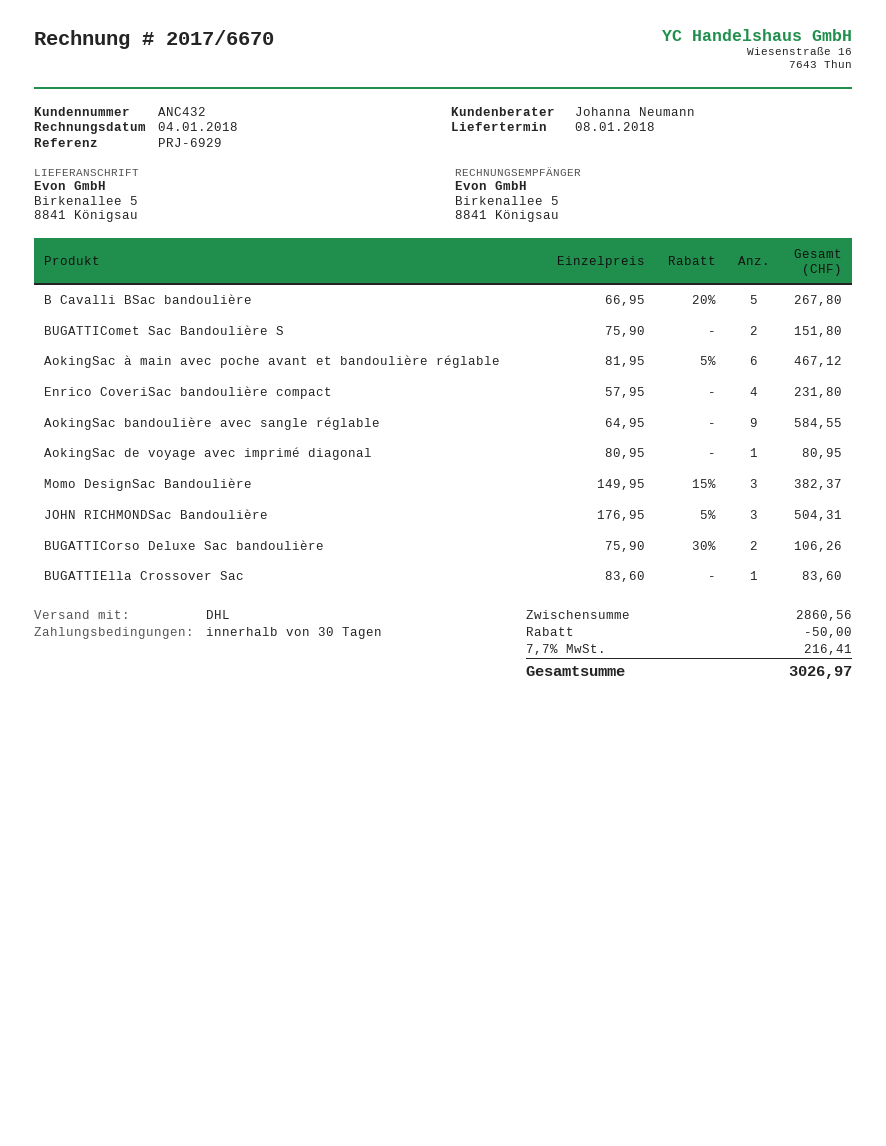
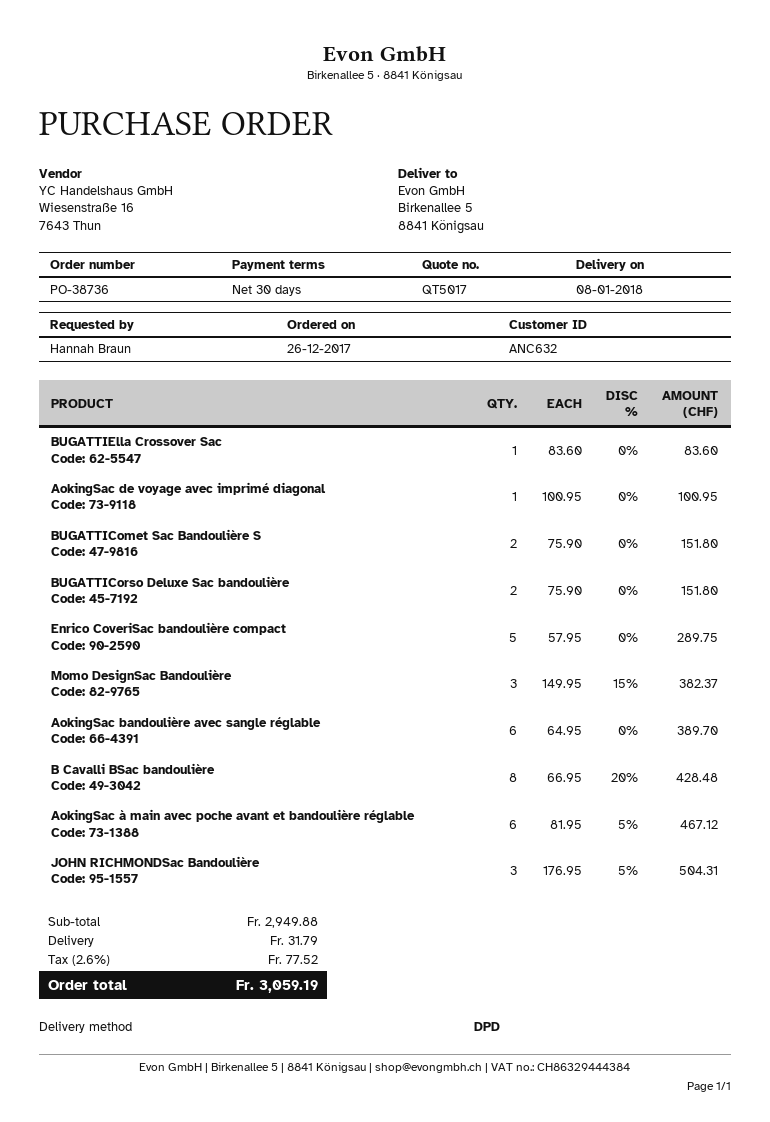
customer number: ANC432 -> ANC632
shipping method: DHL -> DPD
B Cavalli BSac bandoulière: 5 x 66.95 - 20% = 267.80 -> 8 x 66.95 - 20% = 428.48
Enrico CoveriSac bandoulière compact: 4 x 57.95 = 231.80 -> 5 x 57.95 = 289.75
AokingSac bandoulière avec sangle réglable: 9 x 64.95 = 584.55 -> 6 x 64.95 = 389.70
AokingSac de voyage avec imprimé diagonal: 1 x 80.95 = 80.95 -> 1 x 100.95 = 100.95
BUGATTICorso Deluxe Sac bandoulière: 2 x 75.90 - 30% = 106.26 -> 2 x 75.90 = 151.80
subtotal: 2860.56 -> 2949.88
discount: 50.00 -> none
shipping: none -> 31.79
tax: 7.7% = 216.41 -> 2.6% = 77.52
total: 3026.97 -> 3059.19

